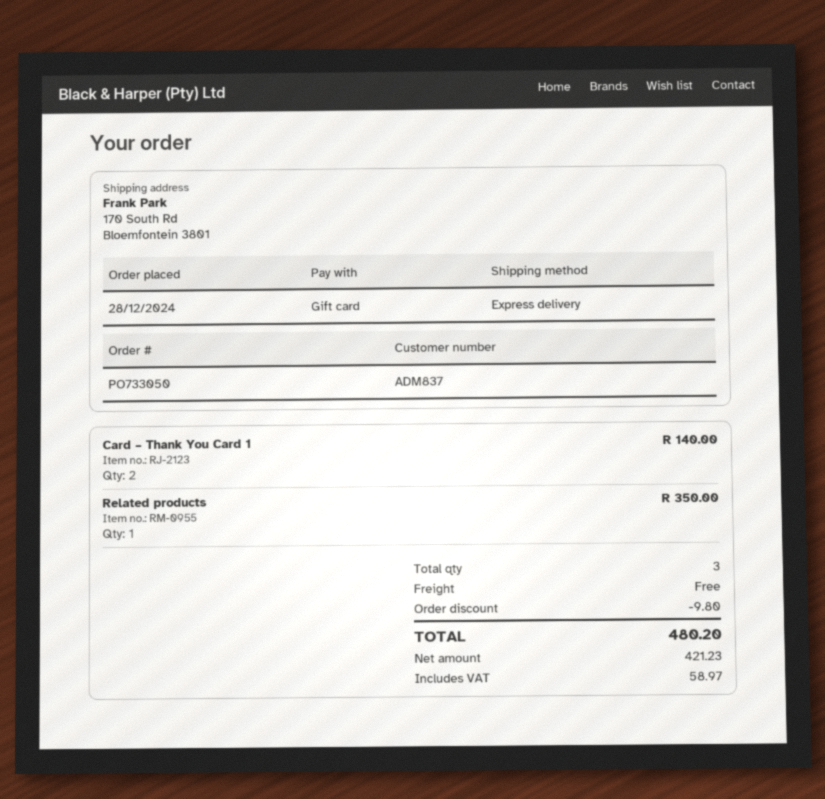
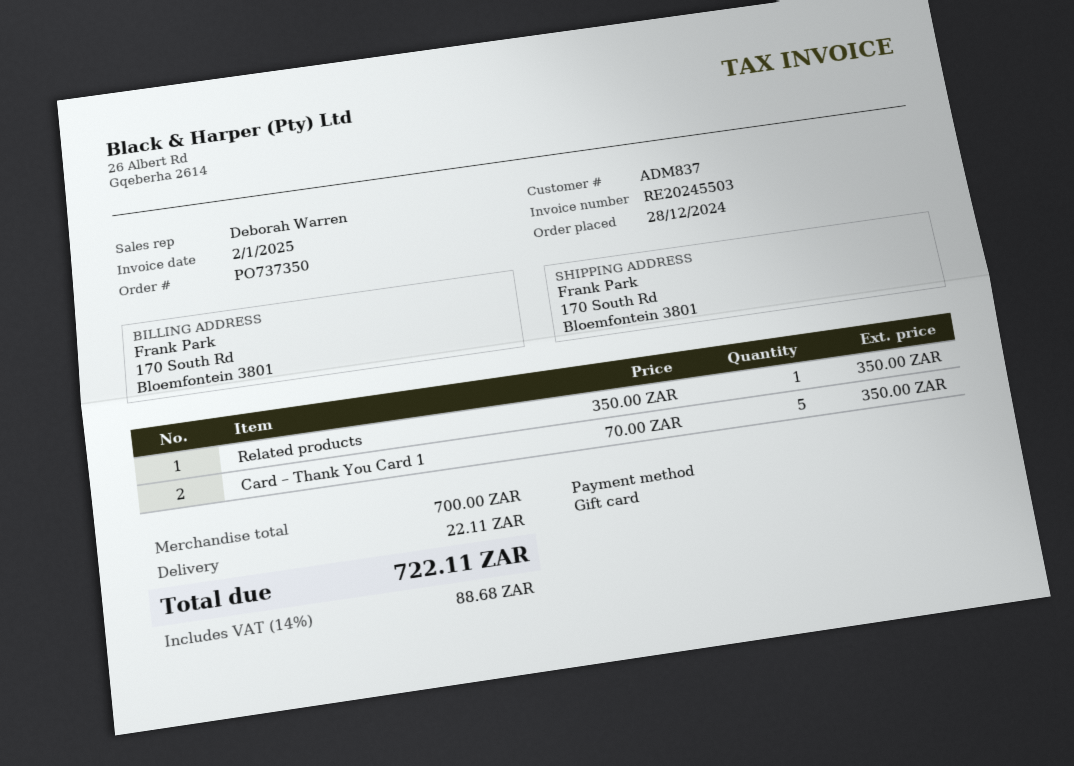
order number: PO733050 -> PO737350
Card – Thank You Card 1: 2 for 140.00 -> 5 for 350.00
discount: 9.80 -> none
shipping: 0.00 -> 22.11
tax: 58.97 -> 88.68
total: 480.20 -> 722.11

